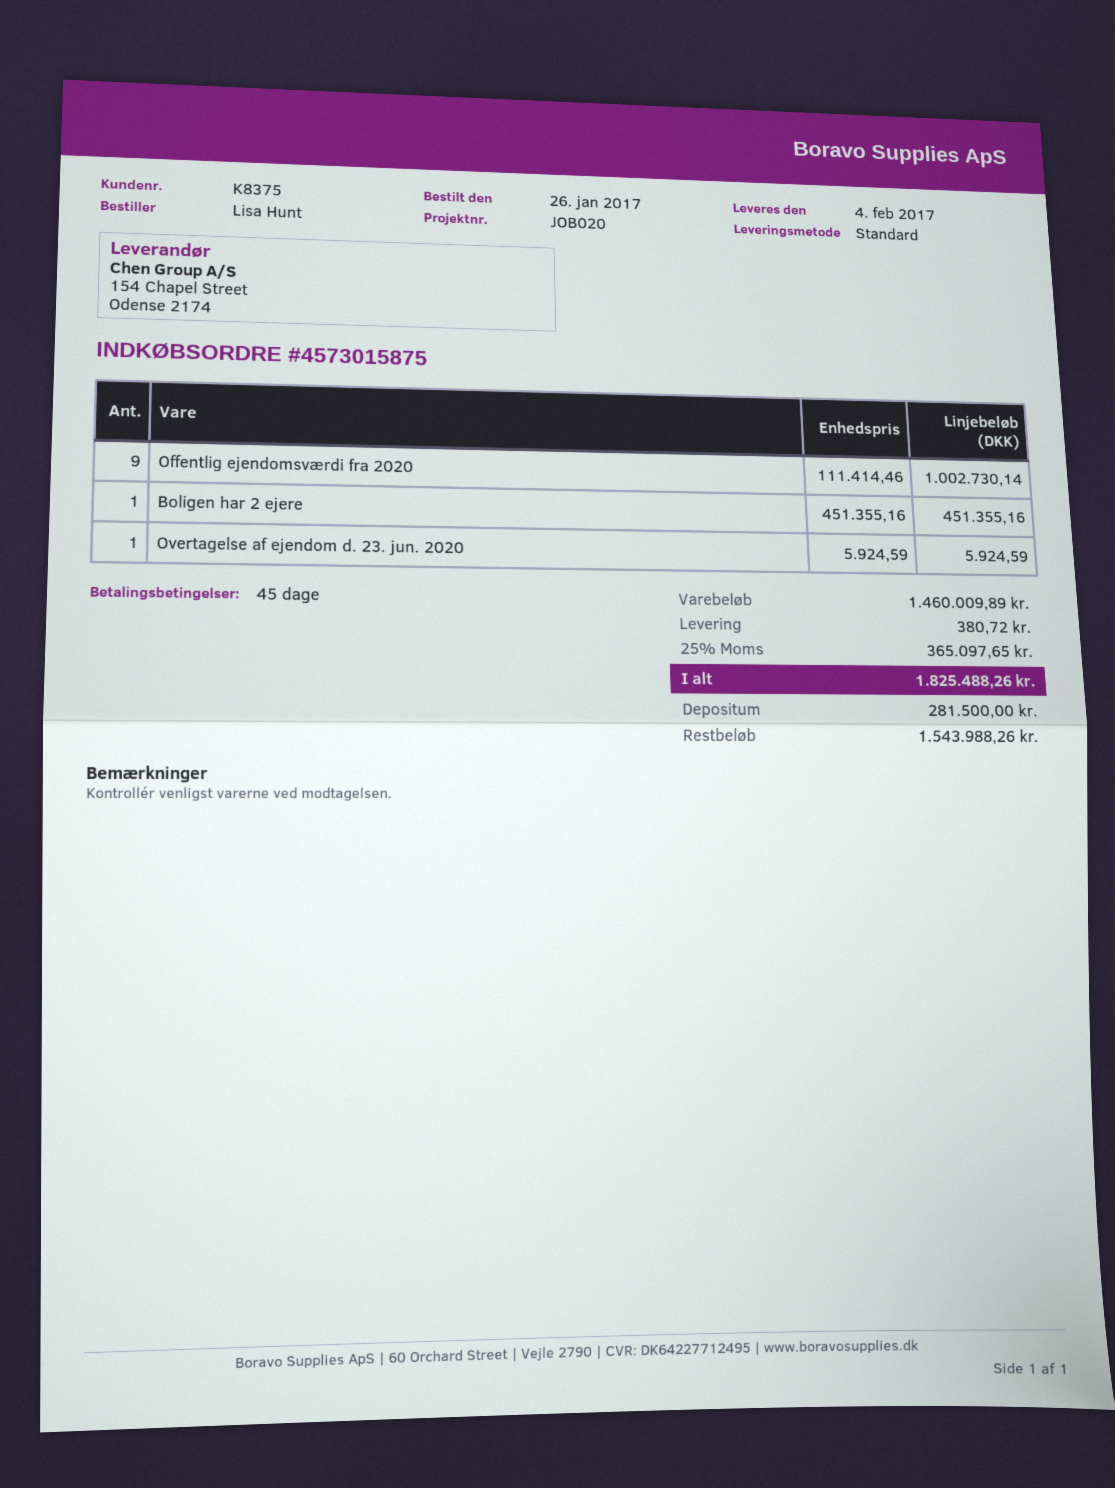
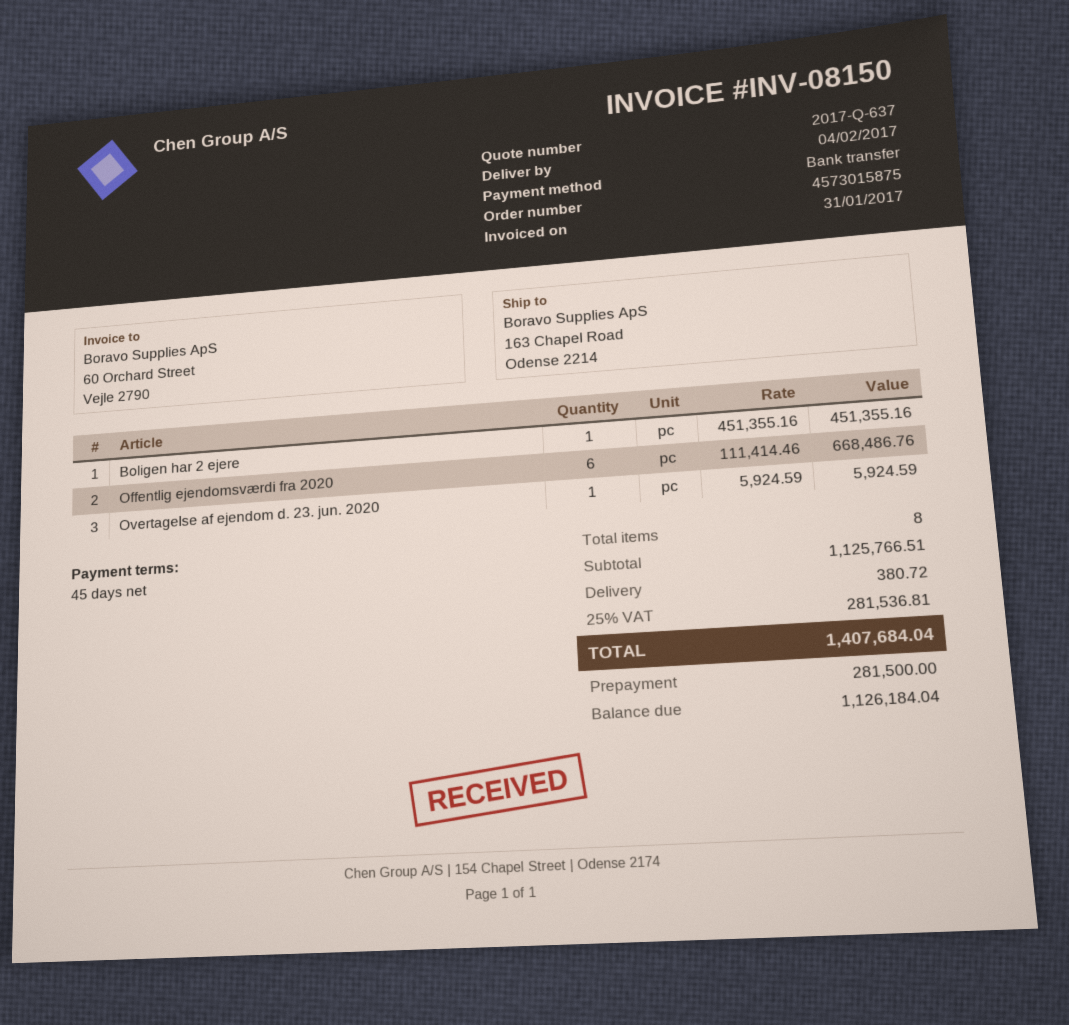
Offentlig ejendomsværdi fra 2020: 9 x 111414.46 = 1002730.14 -> 6 x 111414.46 = 668486.76
subtotal: 1460009.89 -> 1125766.51
tax: 25% = 365097.65 -> 25% = 281536.81
total: 1825488.26 -> 1407684.04
balance: 1543988.26 -> 1126184.04

